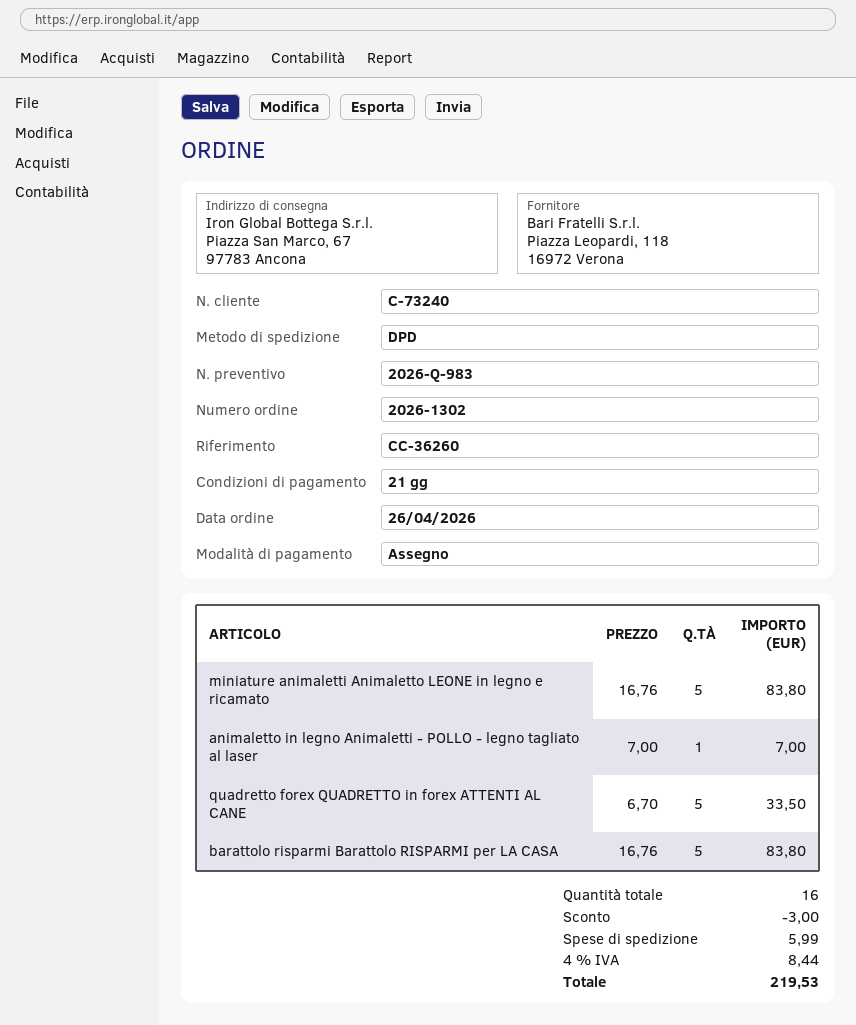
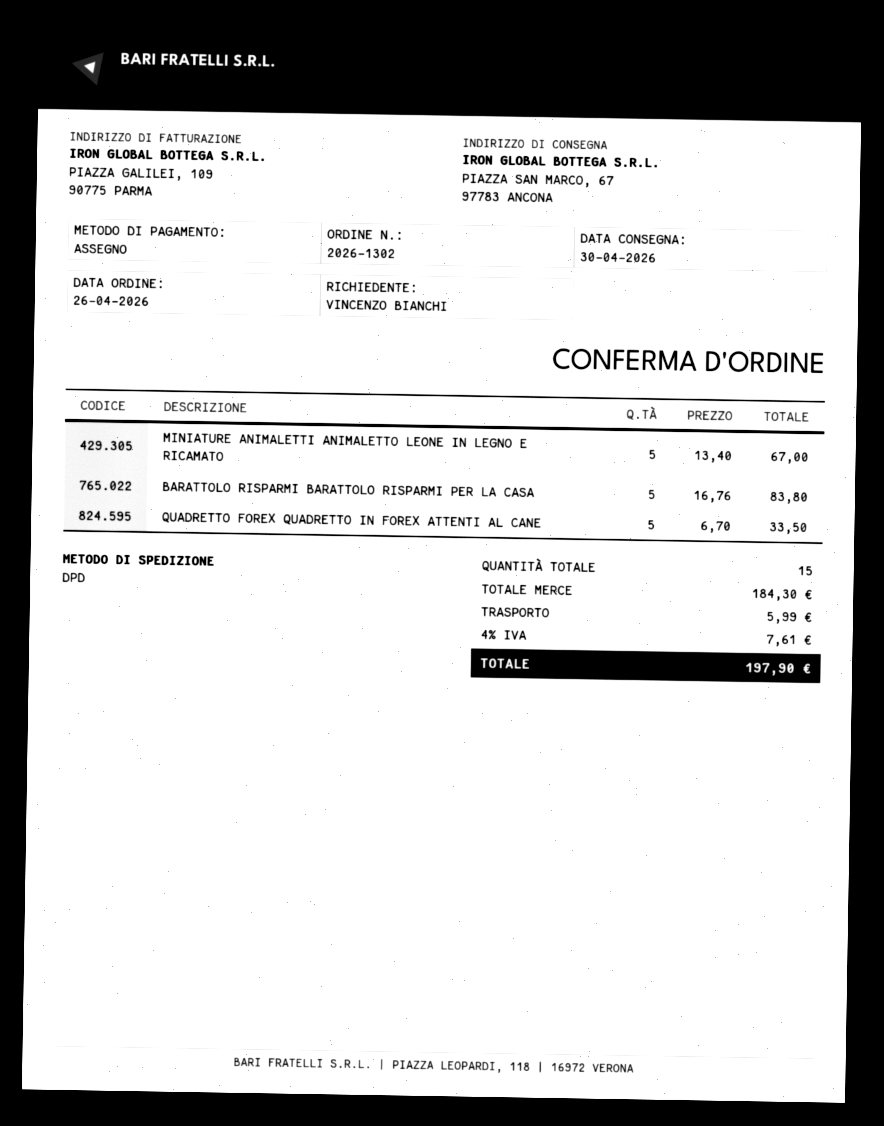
miniature animaletti Animaletto LEONE in legno e ricamato: 5 x 16.76 = 83.80 -> 5 x 13.40 = 67.00
animaletto in legno Animaletti - POLLO - legno tagliato al laser: 1 x 7.00 = 7.00 -> none
total quantity: 16 -> 15
discount: 3.00 -> none
tax: 4% = 8.44 -> 4% = 7.61
total: 219.53 -> 197.90

